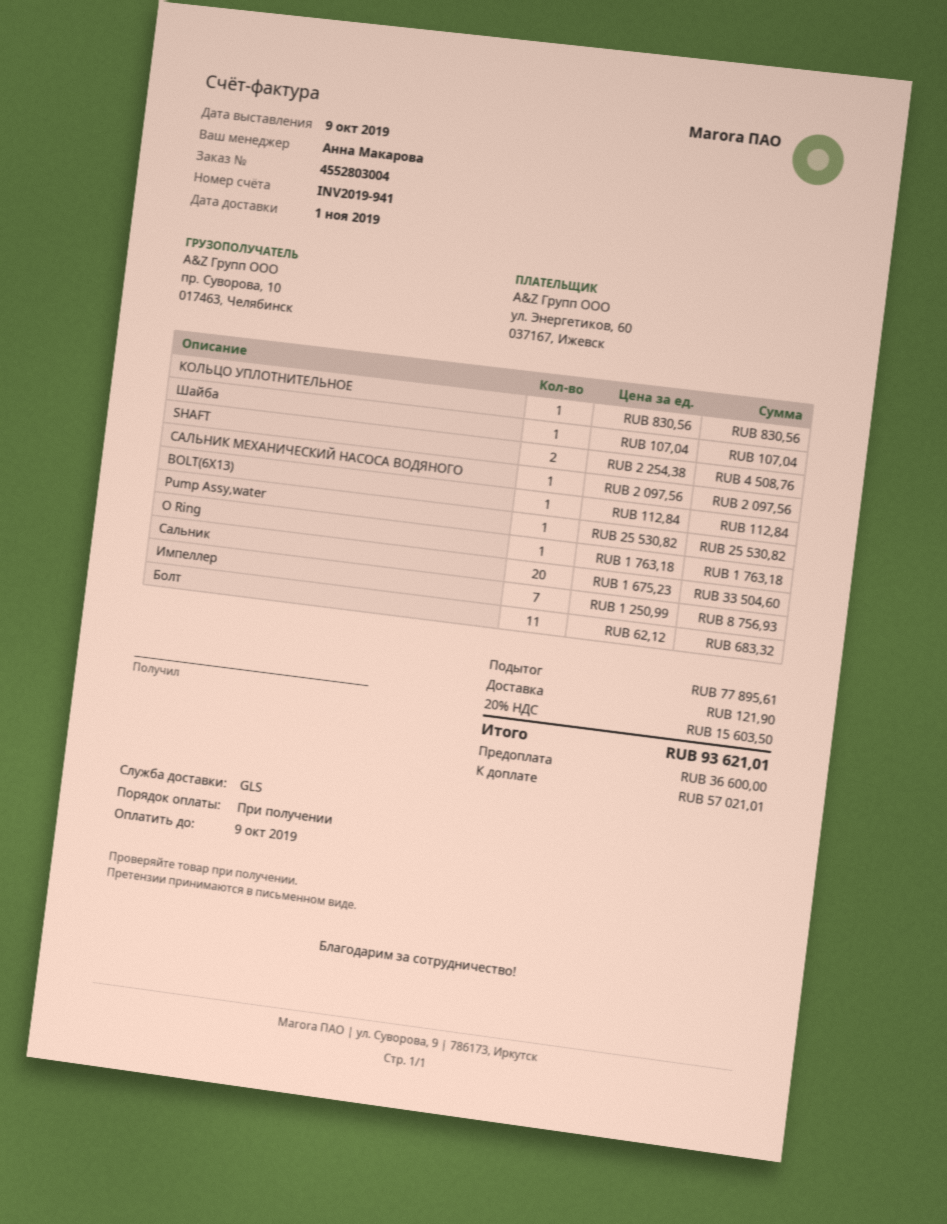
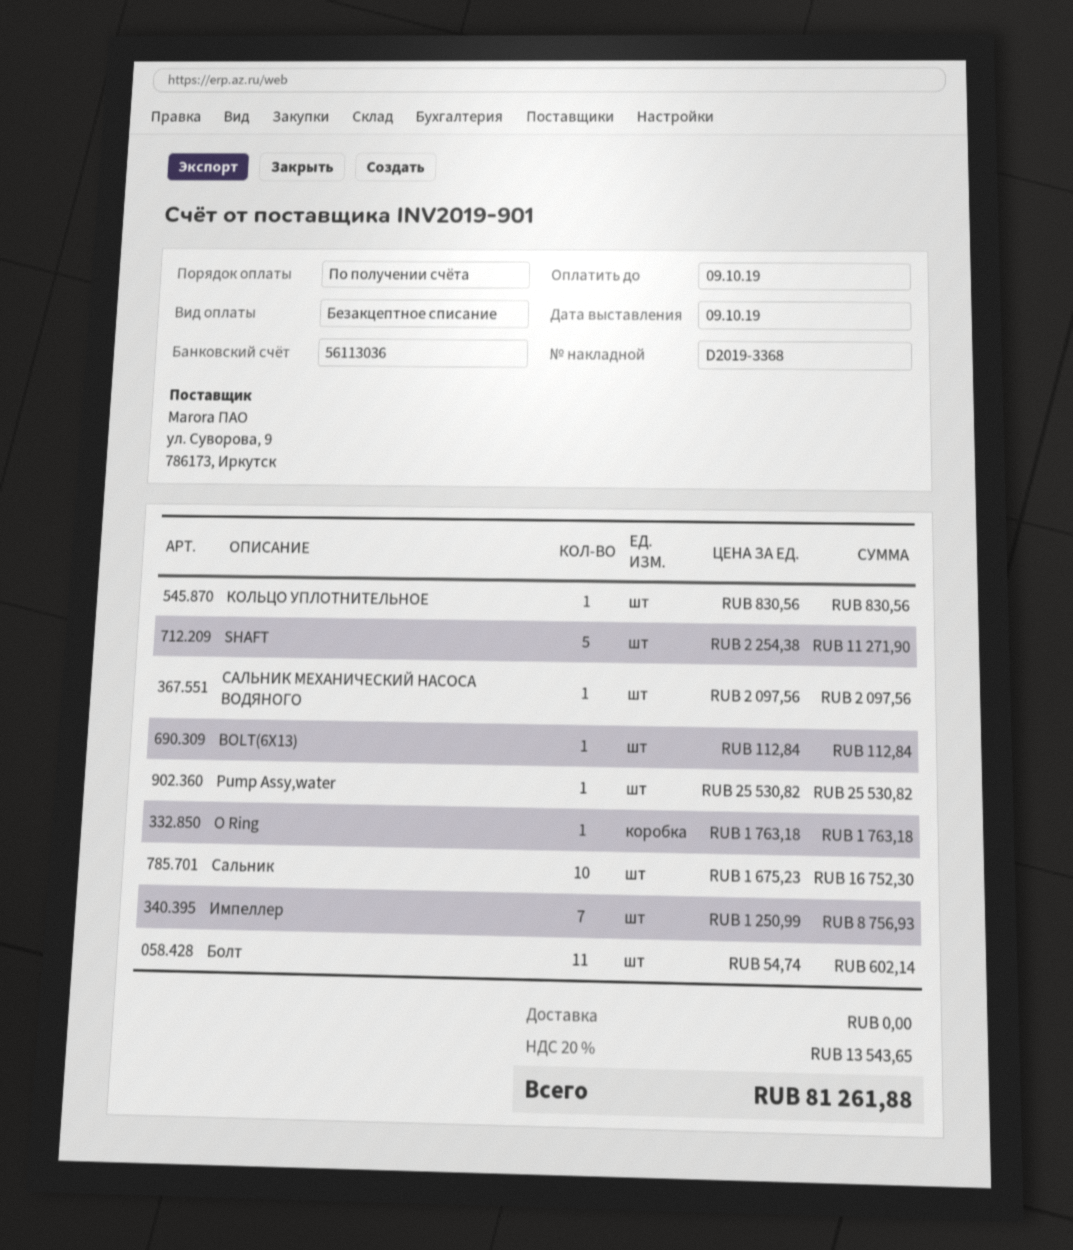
invoice number: INV2019-941 -> INV2019-901
Шайба: 1 x 107.04 = 107.04 -> none
SHAFT: 2 x 2254.38 = 4508.76 -> 5 x 2254.38 = 11271.90
Сальник: 20 x 1675.23 = 33504.60 -> 10 x 1675.23 = 16752.30
Болт: 11 x 62.12 = 683.32 -> 11 x 54.74 = 602.14
shipping: 121.90 -> 0.00
tax: 20% = 15603.50 -> 20% = 13543.65
total: 93621.01 -> 81261.88

